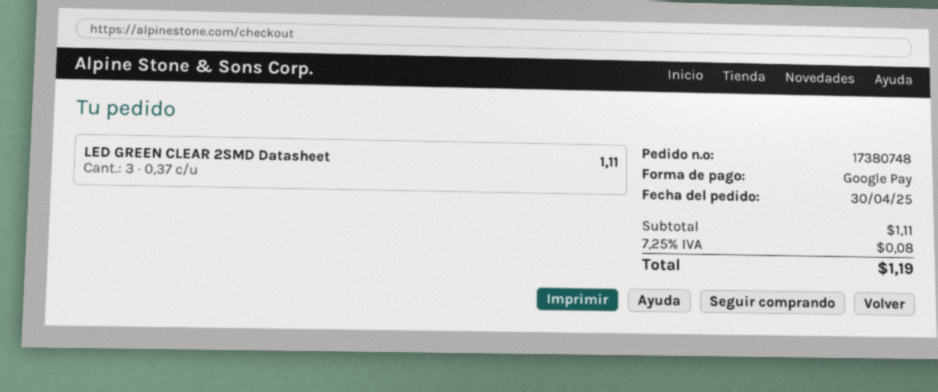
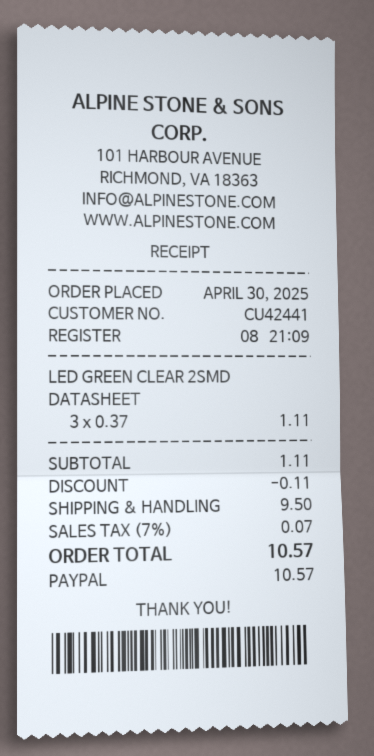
payment method: Google Pay -> PayPal
discount: none -> 0.11
shipping: none -> 9.50
tax: 7.25% = 0.08 -> 7% = 0.07
total: 1.19 -> 10.57

